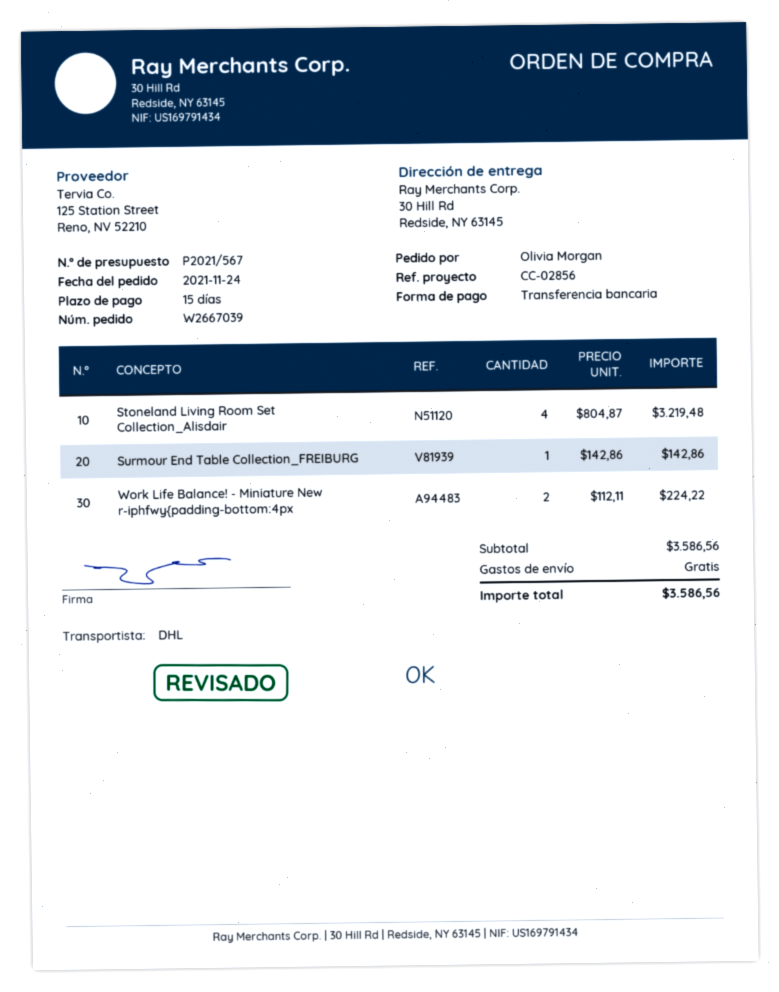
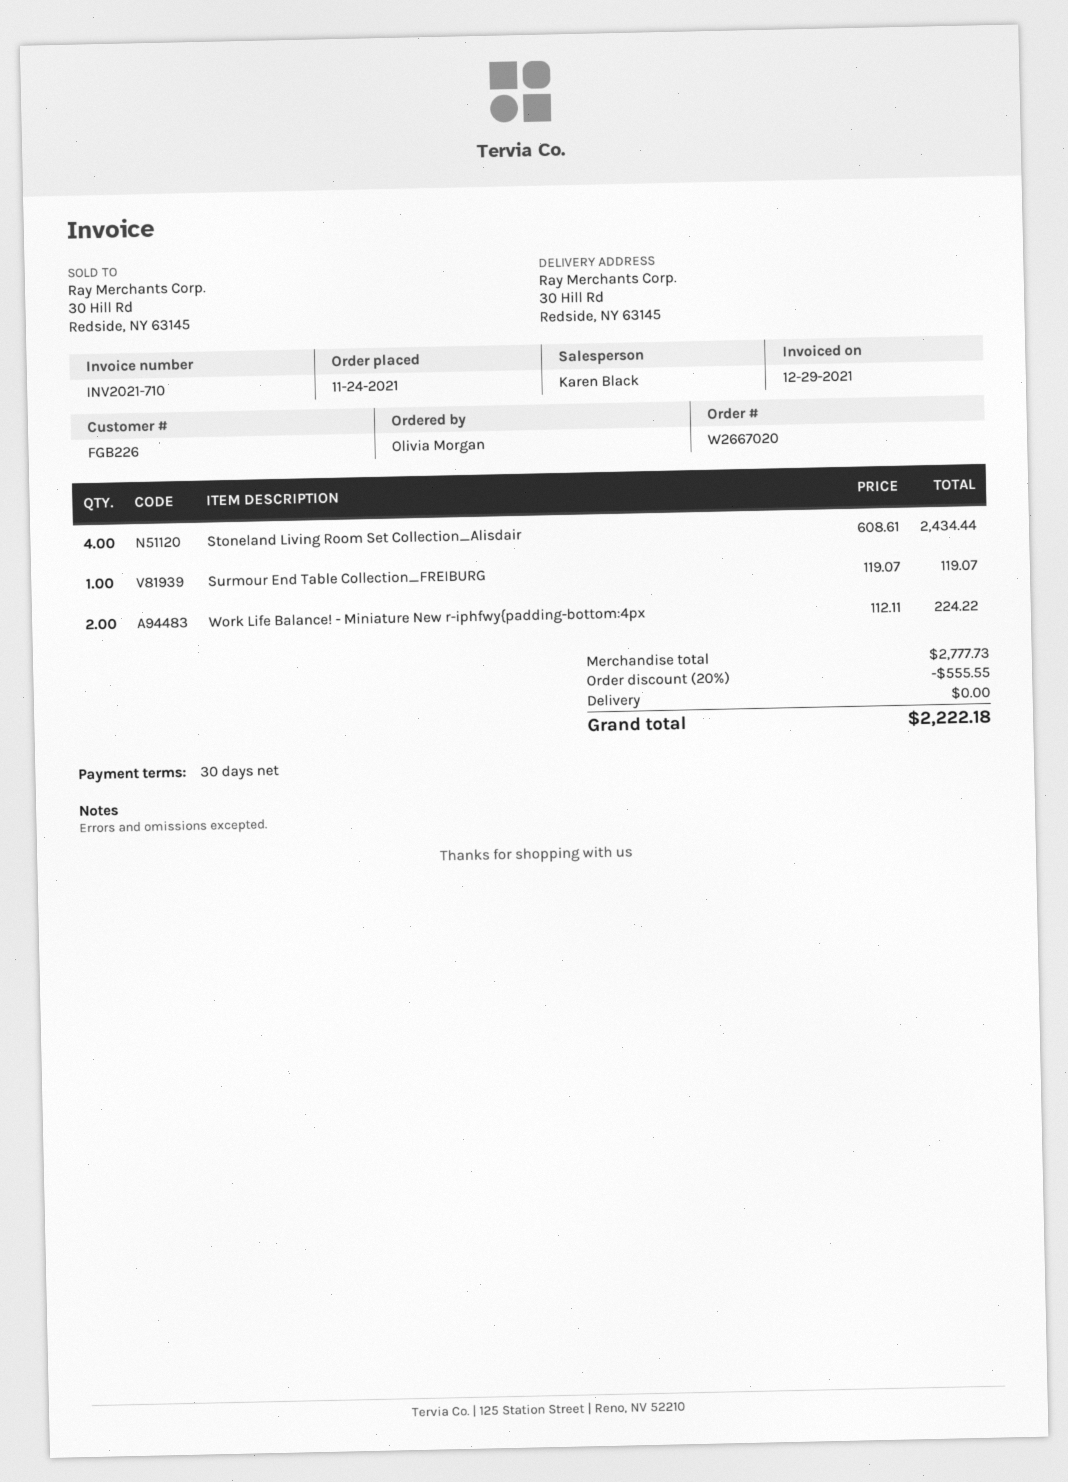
order number: W2667039 -> W2667020
payment terms: 15 days -> 30 days
Stoneland Living Room Set Collection_Alisdair: 4 x 804.87 = 3219.48 -> 4 x 608.61 = 2434.44
Surmour End Table Collection_FREIBURG: 1 x 142.86 = 142.86 -> 1 x 119.07 = 119.07
subtotal: 3586.56 -> 2777.73
discount: none -> 20% = 555.55
total: 3586.56 -> 2222.18

